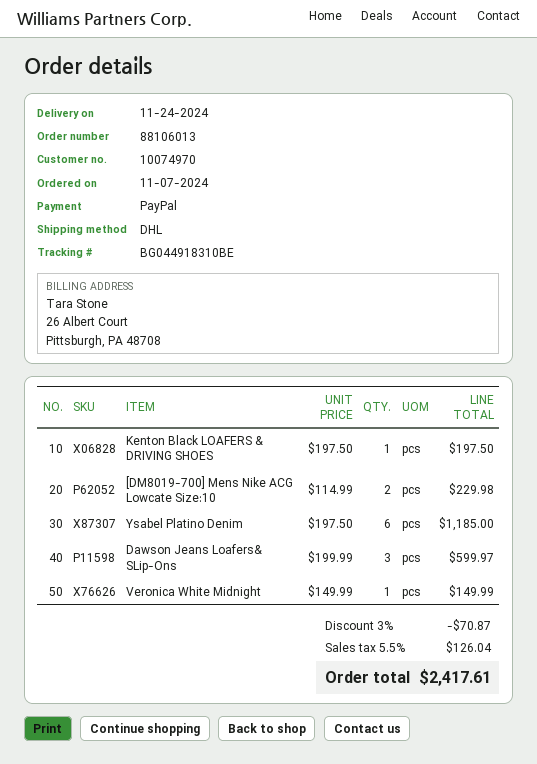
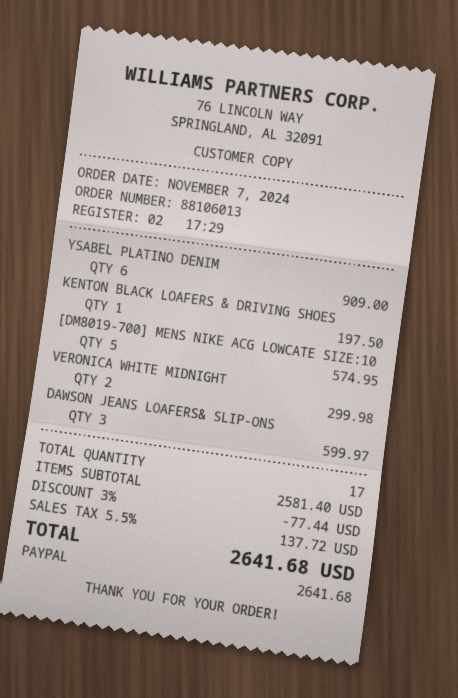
[DM8019-700] Mens Nike ACG Lowcate Size:10: 2 for 229.98 -> 5 for 574.95
Ysabel Platino Denim: 6 for 1185.00 -> 6 for 909.00
Veronica White Midnight: 1 for 149.99 -> 2 for 299.98
discount: 3% = 70.87 -> 3% = 77.44
tax: 5.5% = 126.04 -> 5.5% = 137.72
total: 2417.61 -> 2641.68

